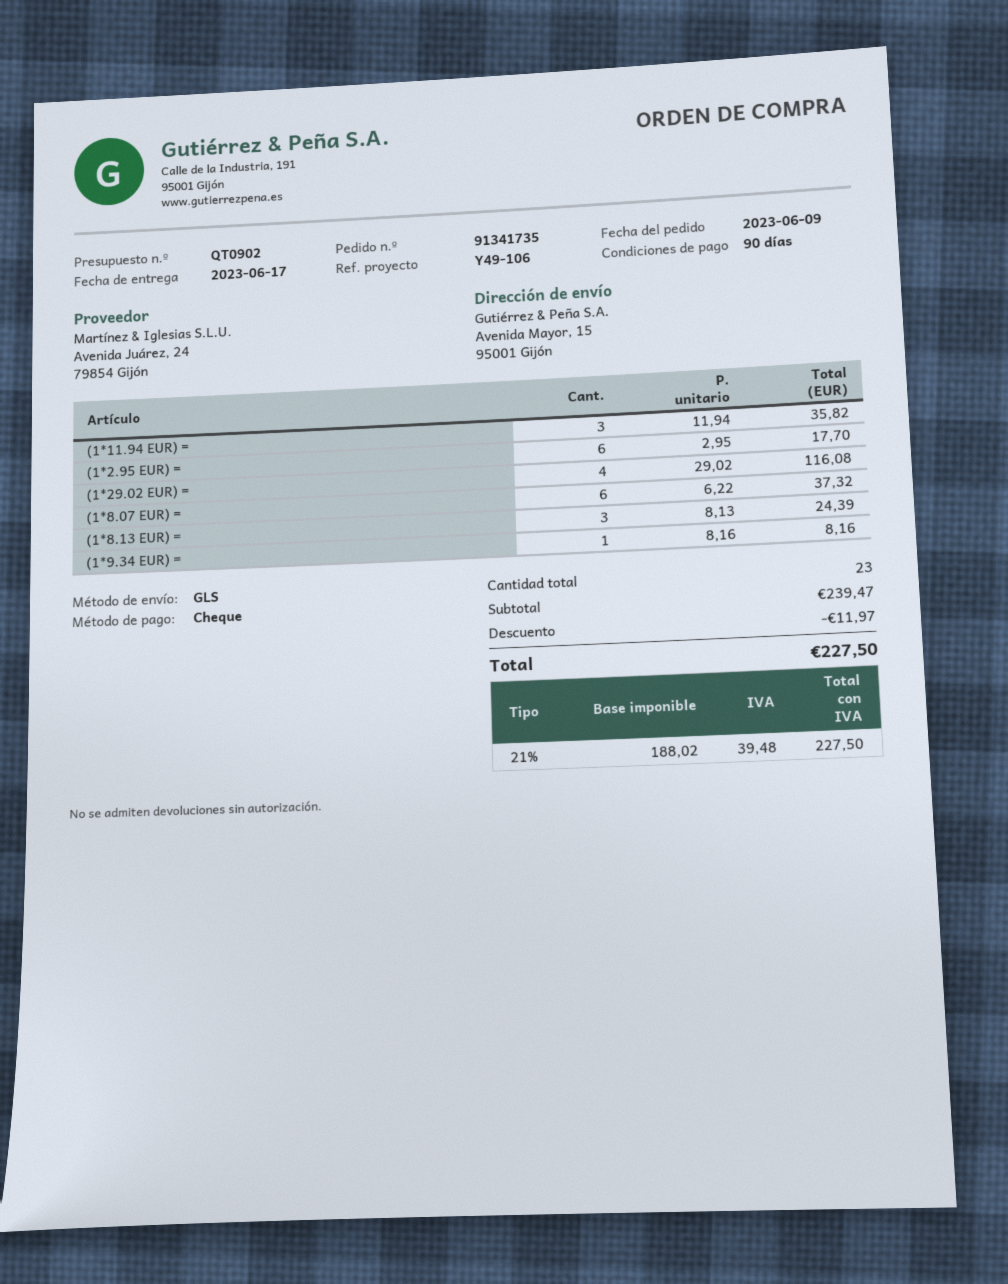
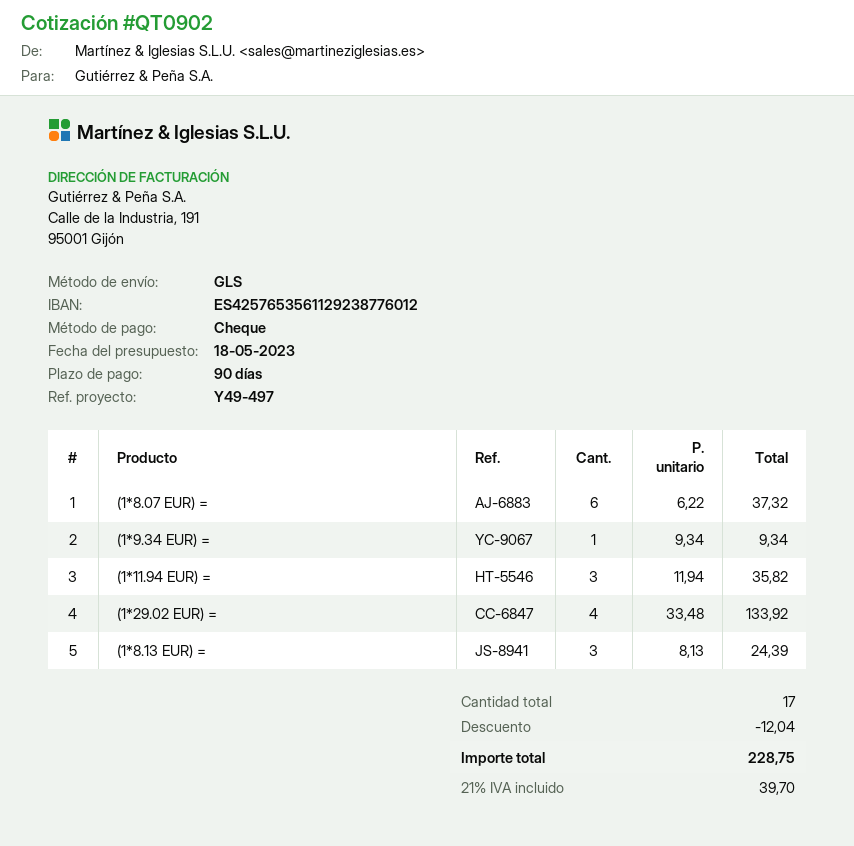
reference: Y49-106 -> Y49-497
(1*2.95 EUR) =: 6 x 2.95 = 17.70 -> none
(1*29.02 EUR) =: 4 x 29.02 = 116.08 -> 4 x 33.48 = 133.92
(1*9.34 EUR) =: 1 x 8.16 = 8.16 -> 1 x 9.34 = 9.34
total quantity: 23 -> 17
discount: 11.97 -> 12.04
tax: 21% = 39.48 -> 21% = 39.70
total: 227.50 -> 228.75

